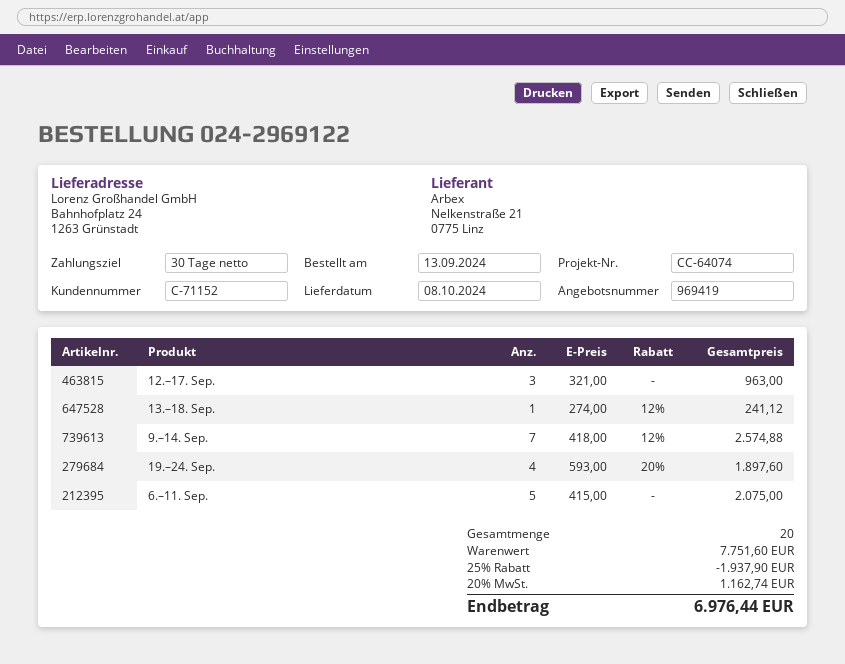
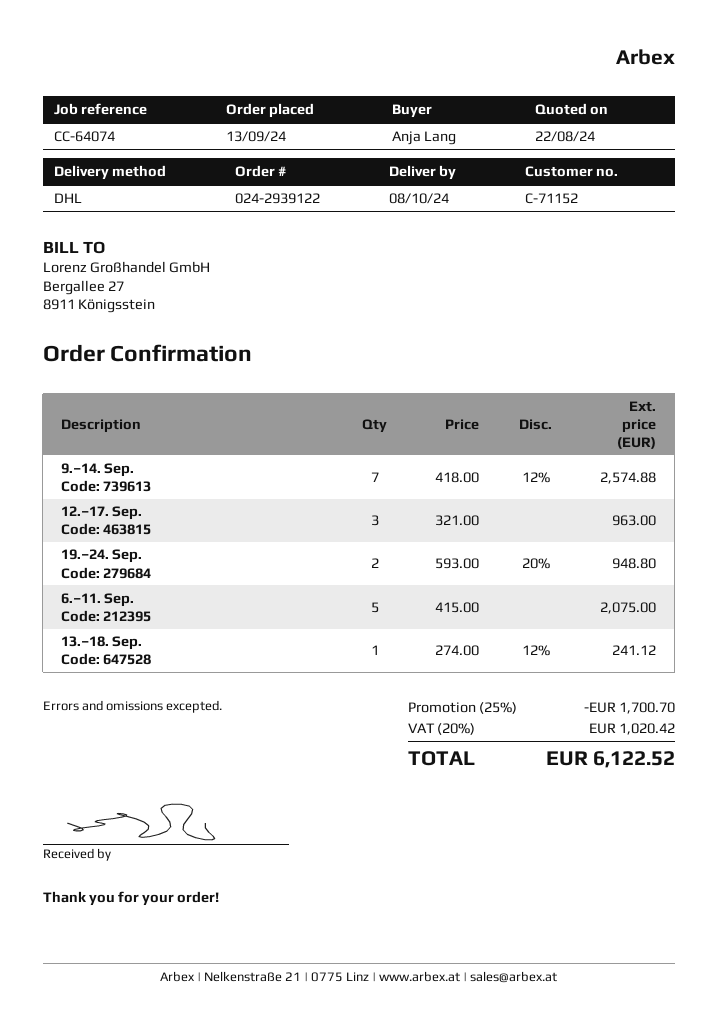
order number: 024-2969122 -> 024-2939122
19.–24. Sep.: 4 x 593.00 - 20% = 1897.60 -> 2 x 593.00 - 20% = 948.80
discount: 25% = 1937.90 -> 25% = 1700.70
tax: 20% = 1162.74 -> 20% = 1020.42
total: 6976.44 -> 6122.52

